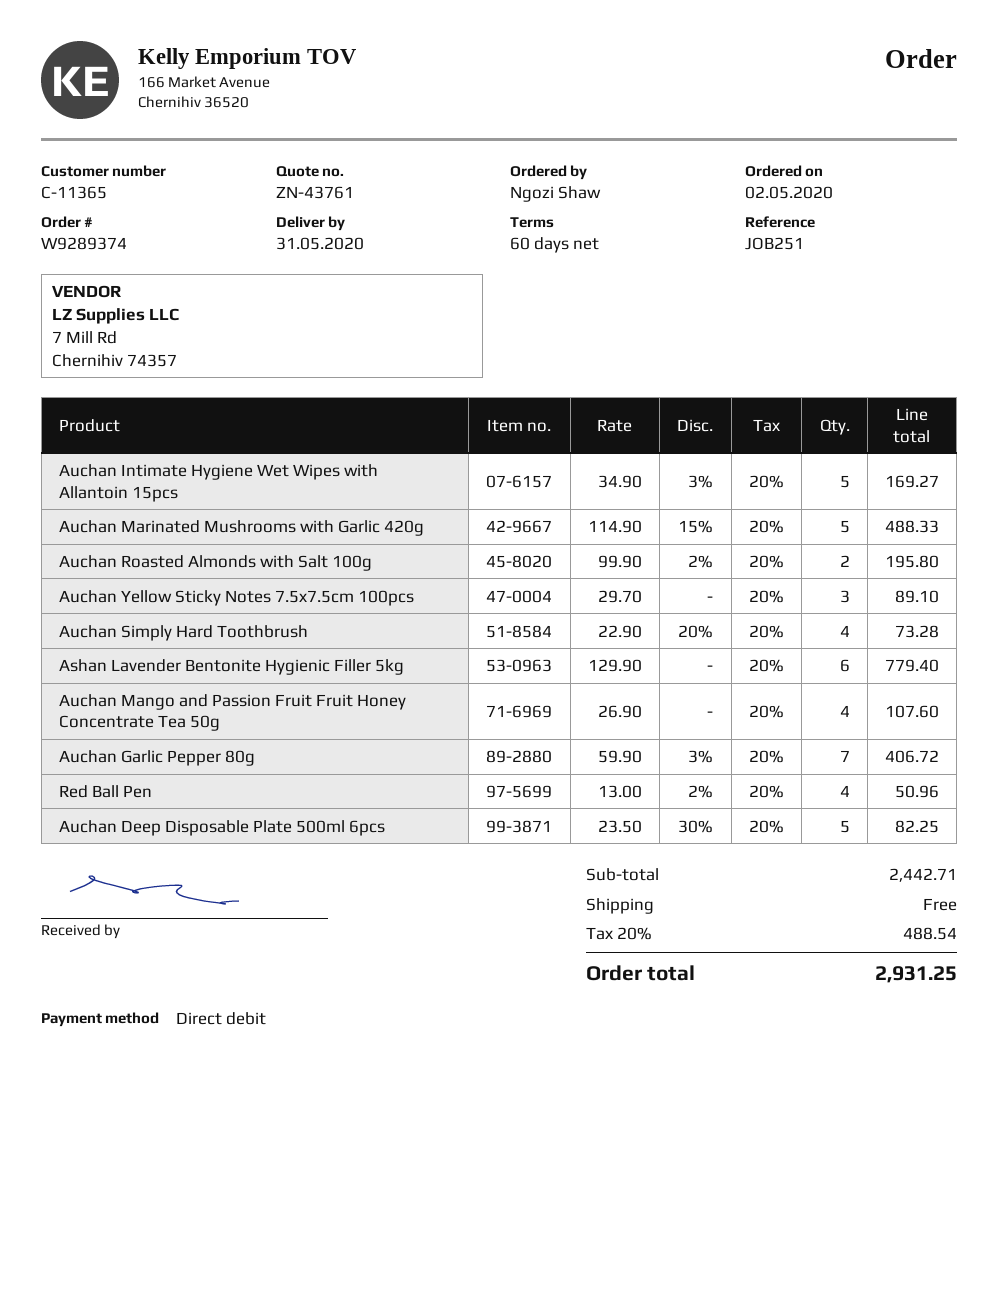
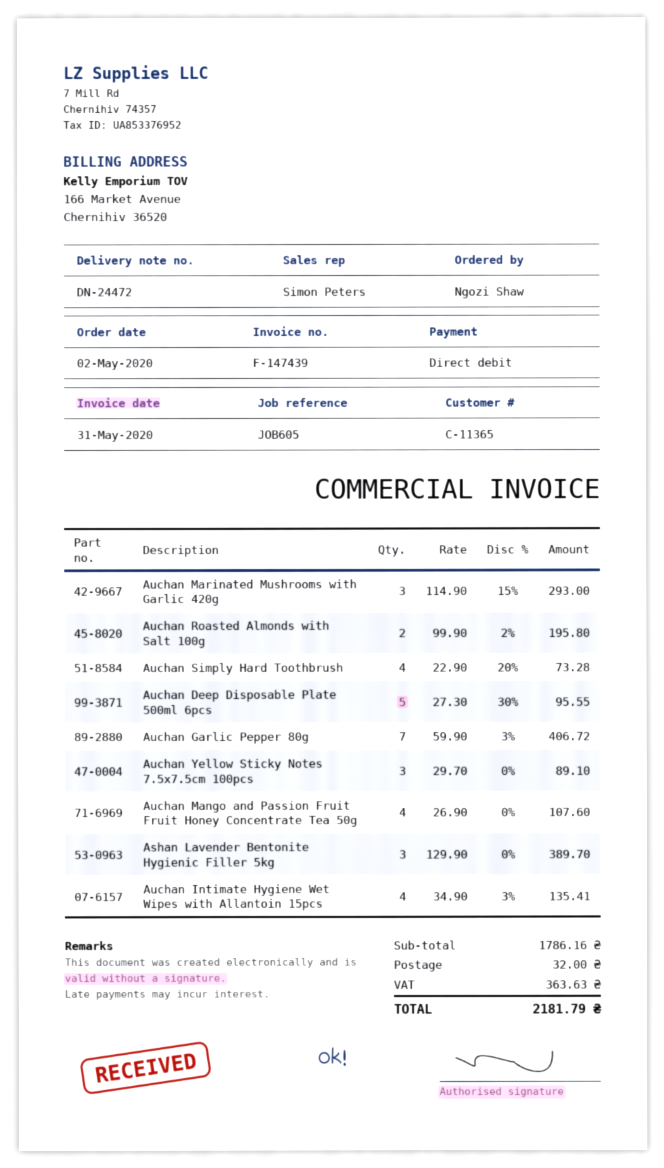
reference: JOB251 -> JOB605
Auchan Intimate Hygiene Wet Wipes with Allantoin 15pcs: 5 x 34.90 - 3% = 169.27 -> 4 x 34.90 - 3% = 135.41
Auchan Marinated Mushrooms with Garlic 420g: 5 x 114.90 - 15% = 488.33 -> 3 x 114.90 - 15% = 293.00
Ashan Lavender Bentonite Hygienic Filler 5kg: 6 x 129.90 = 779.40 -> 3 x 129.90 = 389.70
Red Ball Pen: 4 x 13.00 - 2% = 50.96 -> none
Auchan Deep Disposable Plate 500ml 6pcs: 5 x 23.50 - 30% = 82.25 -> 5 x 27.30 - 30% = 95.55
subtotal: 2442.71 -> 1786.16
shipping: 0.00 -> 32.00
tax: 488.54 -> 363.63
total: 2931.25 -> 2181.79

